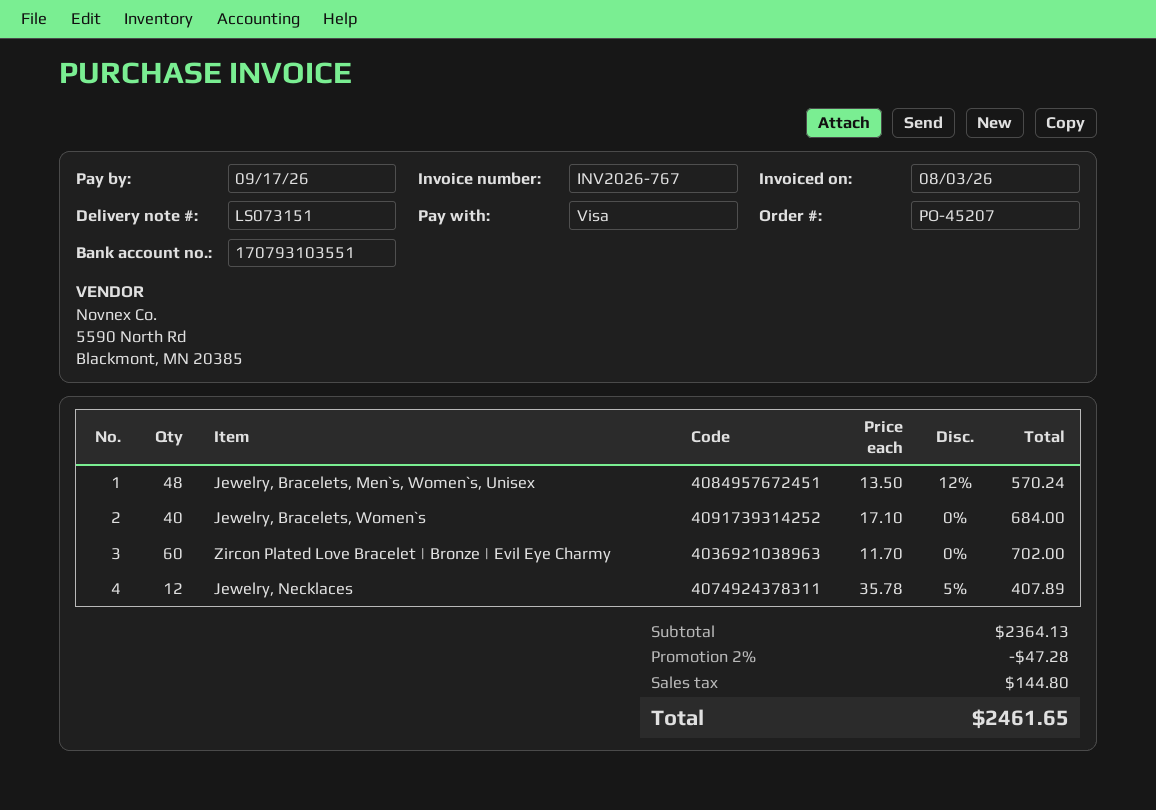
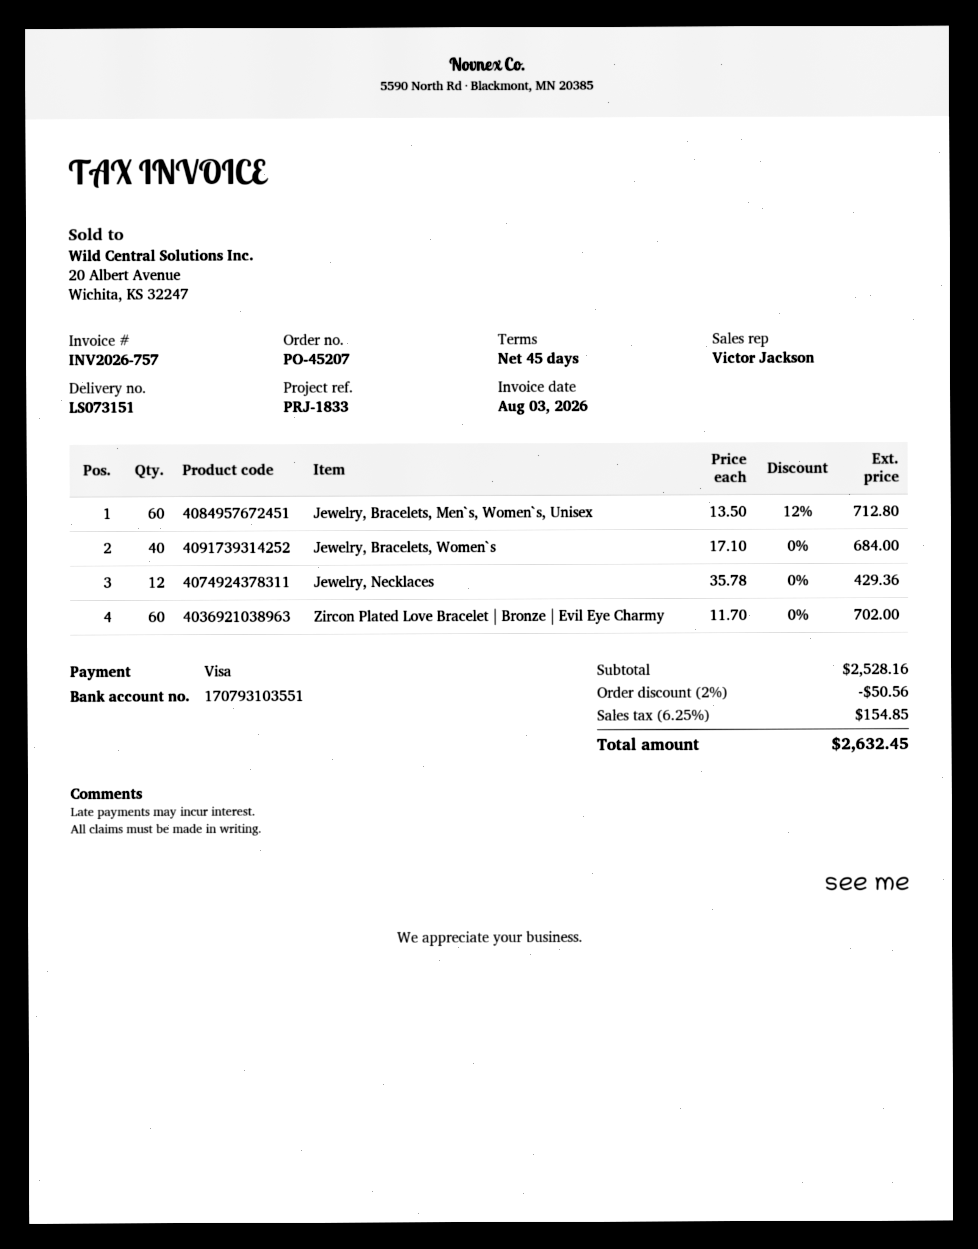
invoice number: INV2026-767 -> INV2026-757
Jewelry, Bracelets, Men`s, Women`s, Unisex: 48 x 13.50 - 12% = 570.24 -> 60 x 13.50 - 12% = 712.80
Jewelry, Necklaces: 12 x 35.78 - 5% = 407.89 -> 12 x 35.78 = 429.36
subtotal: 2364.13 -> 2528.16
discount: 2% = 47.28 -> 2% = 50.56
tax: 144.80 -> 154.85
total: 2461.65 -> 2632.45

